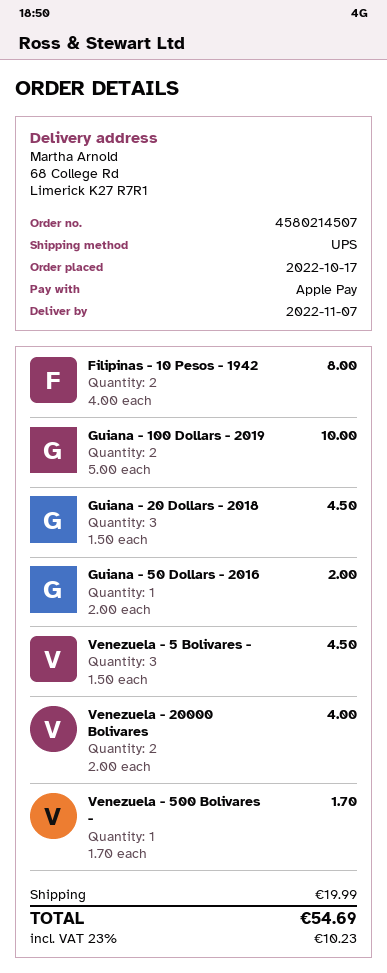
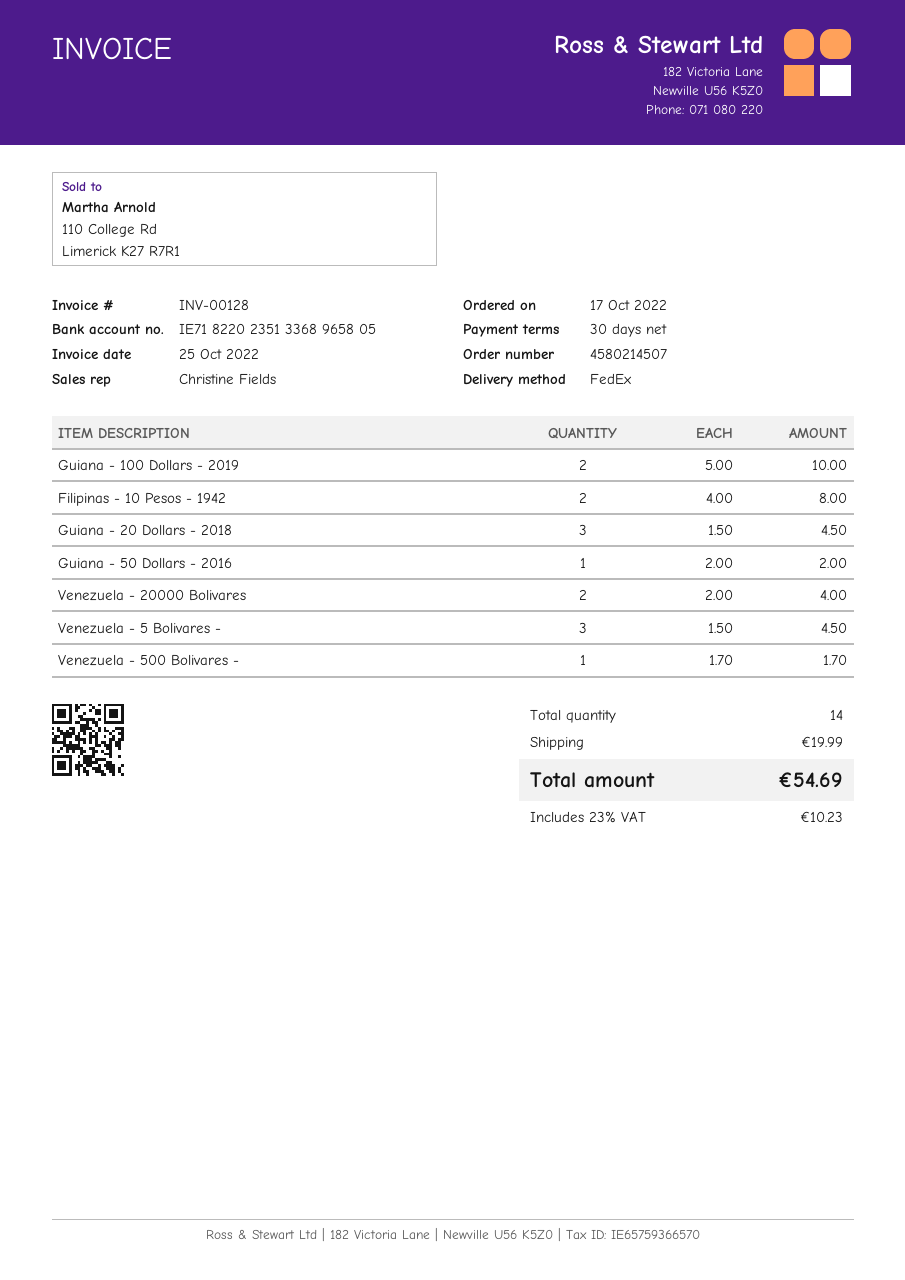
shipping method: UPS -> FedEx

